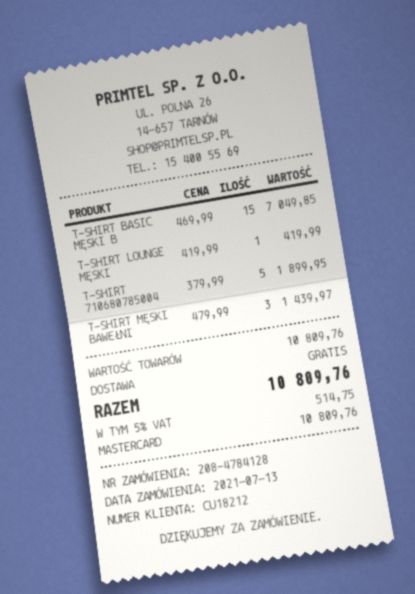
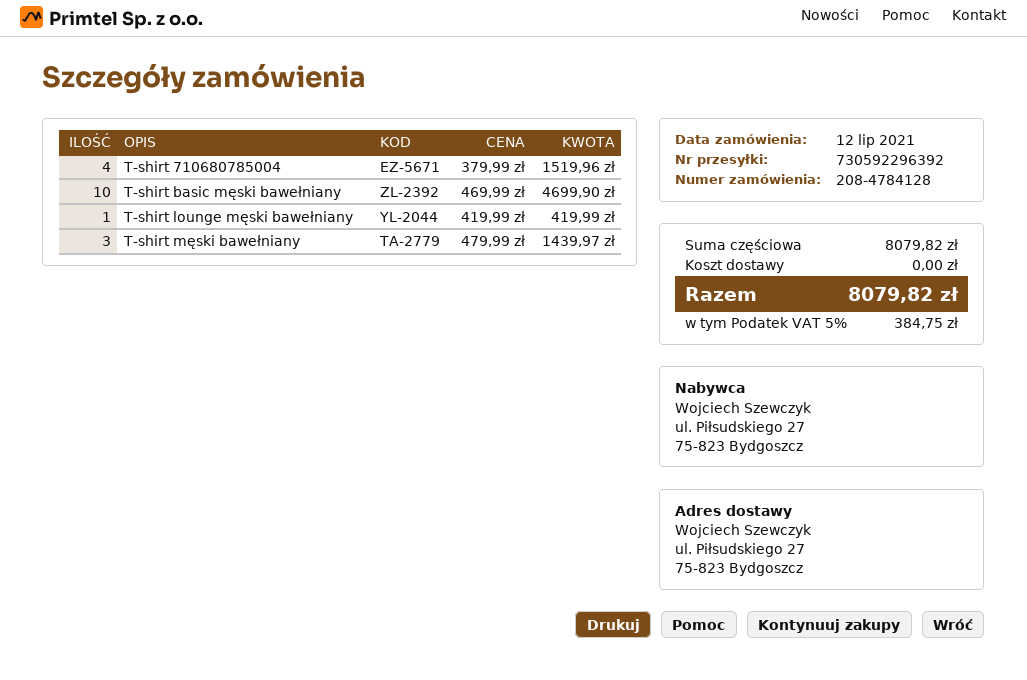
order date: 2021-07-13 -> 2021-07-12
T-SHIRT BASIC MĘSKI B: 15 x 469.99 = 7049.85 -> 10 x 469.99 = 4699.90
T-SHIRT 710680785004: 5 x 379.99 = 1899.95 -> 4 x 379.99 = 1519.96
subtotal: 10809.76 -> 8079.82
tax: 5% = 514.75 -> 5% = 384.75
total: 10809.76 -> 8079.82

